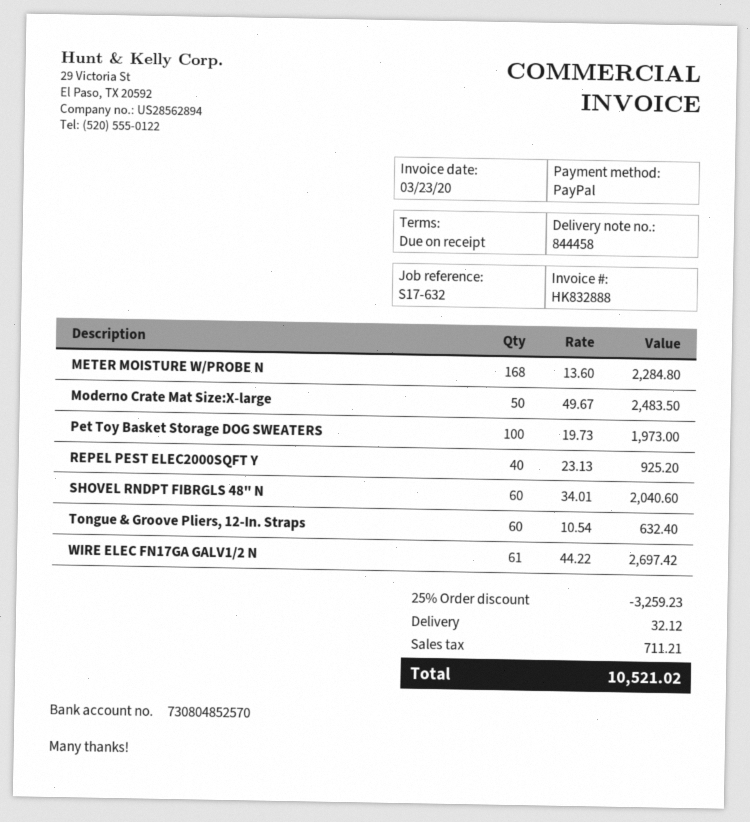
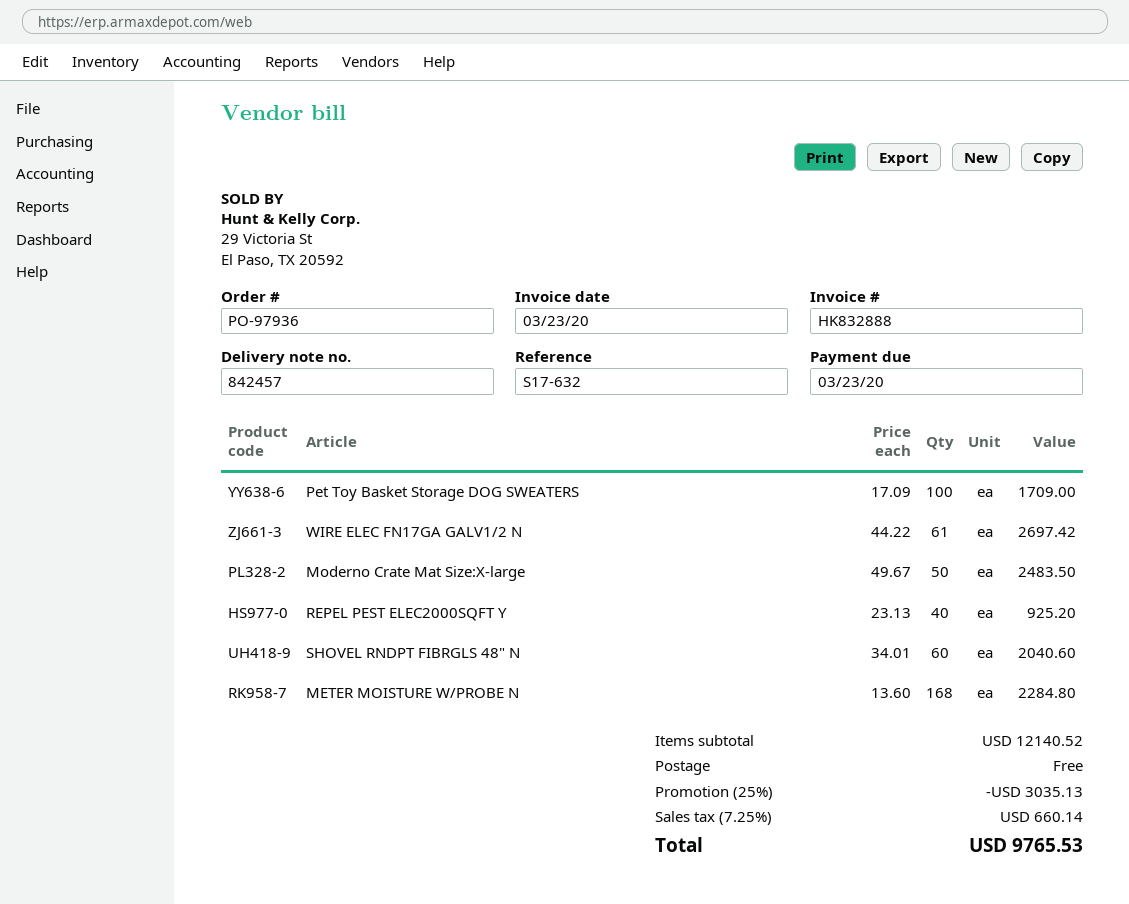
delivery note number: 844458 -> 842457
Pet Toy Basket Storage DOG SWEATERS: 100 x 19.73 = 1973.00 -> 100 x 17.09 = 1709.00
Tongue & Groove Pliers, 12-In. Straps: 60 x 10.54 = 632.40 -> none
discount: 25% = 3259.23 -> 25% = 3035.13
shipping: 32.12 -> 0.00
tax: 711.21 -> 660.14
total: 10521.02 -> 9765.53

